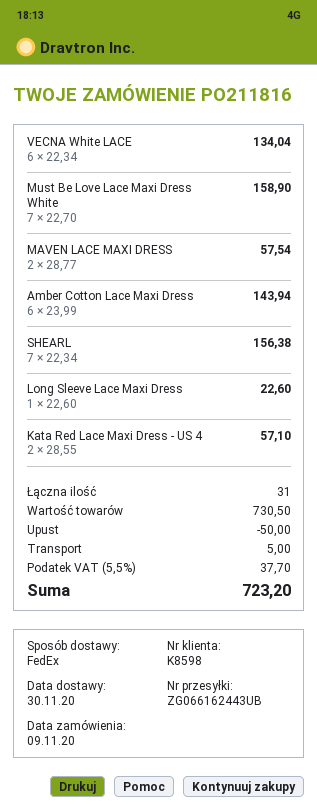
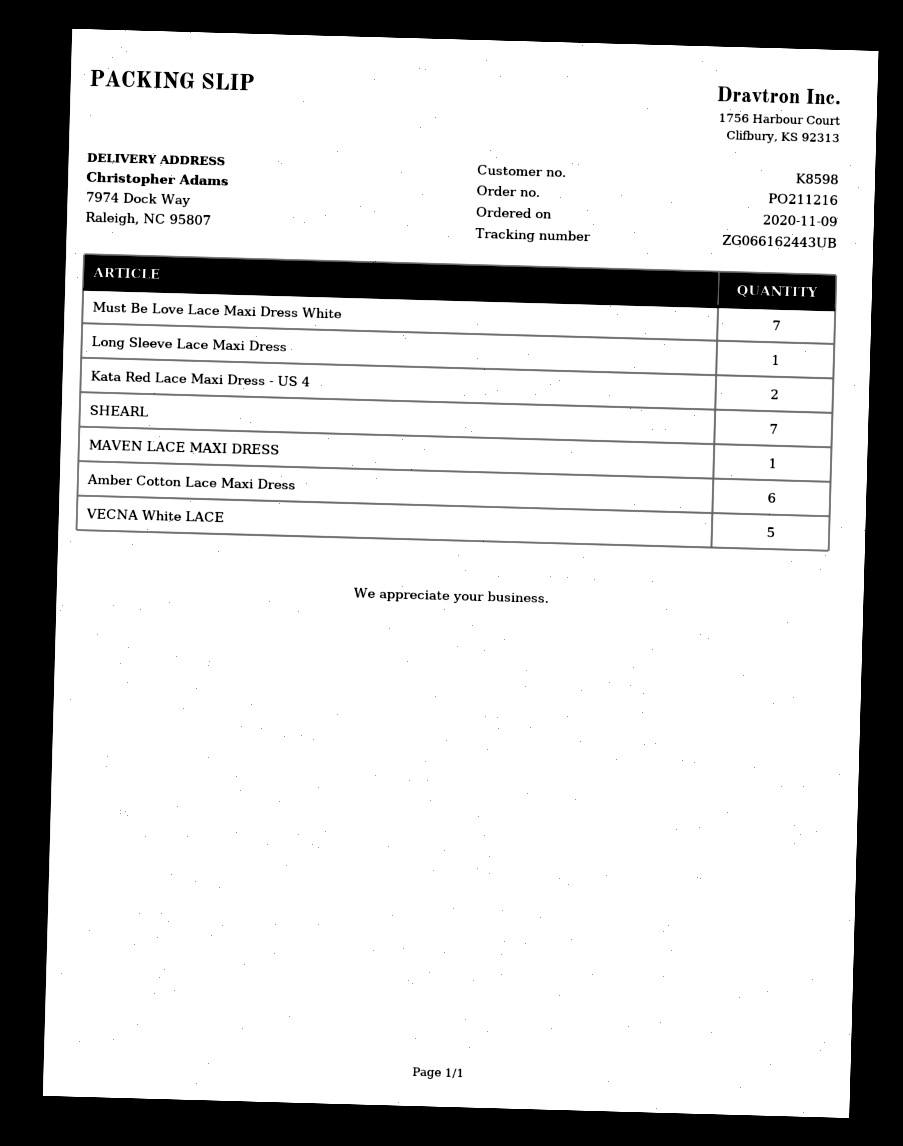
order number: PO211816 -> PO211216
VECNA White LACE: 6 -> 5
MAVEN LACE MAXI DRESS: 2 -> 1

